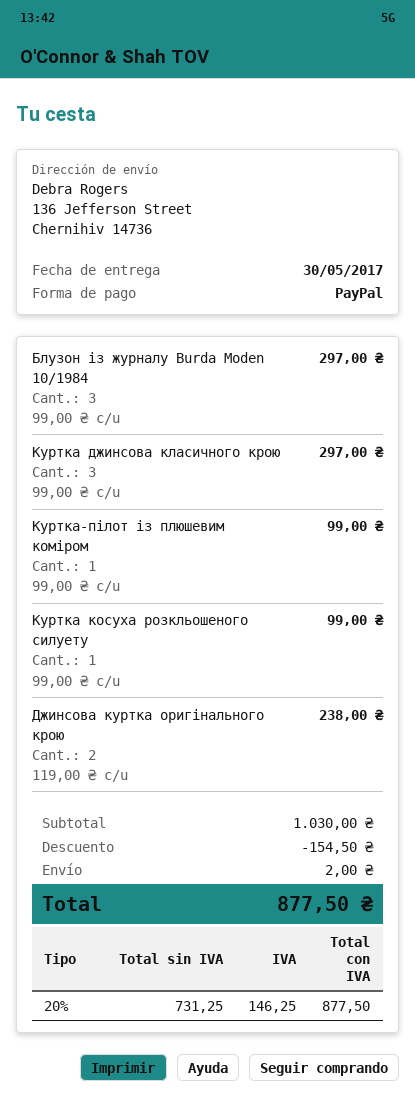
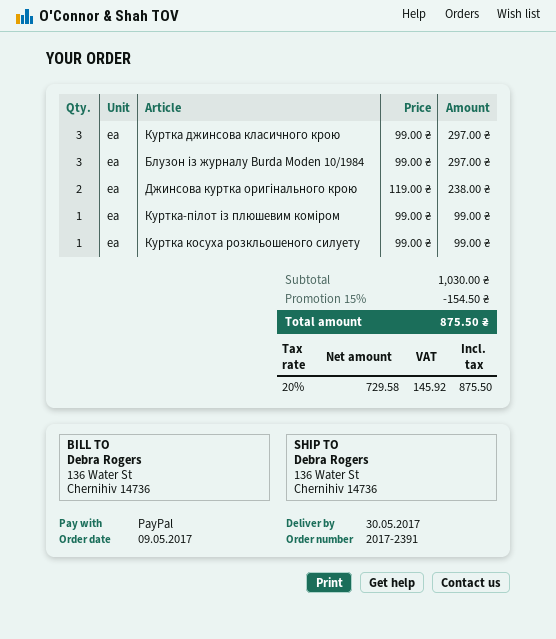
ship to: 136 Jefferson Street, Chernihiv 14736 -> 136 Water St, Chernihiv 14736
shipping: 2.00 -> none
net: 731.25 -> 729.58
tax: 20% = 146.25 -> 20% = 145.92
total: 877.50 -> 875.50

